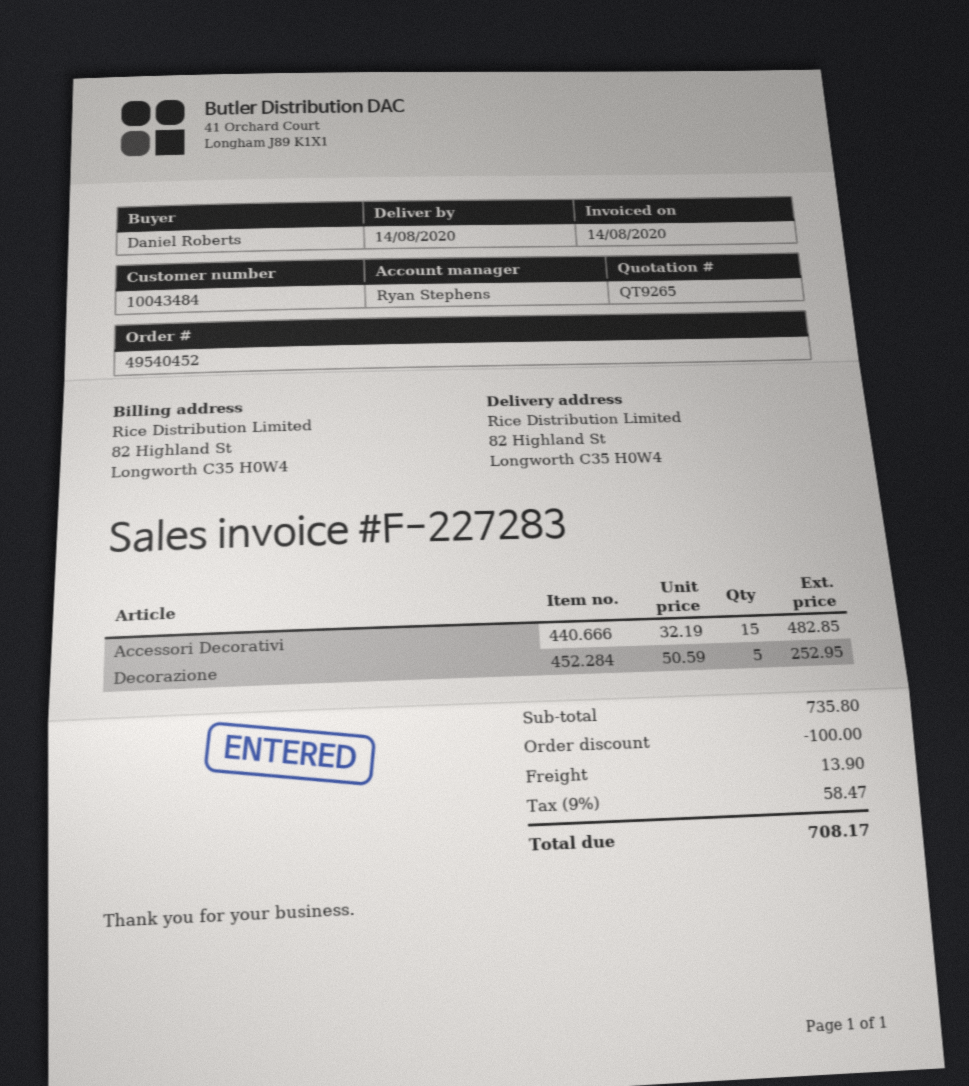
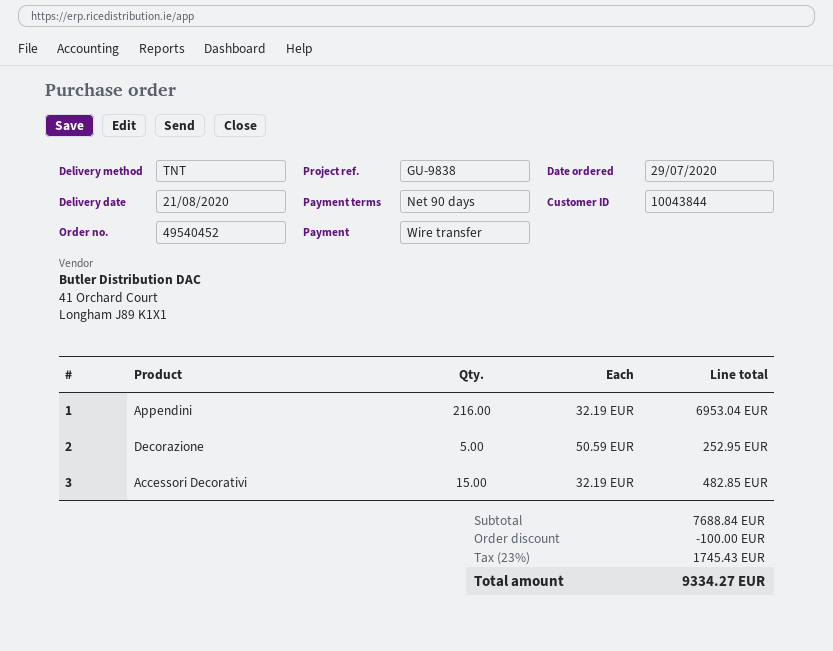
delivery date: 2020-08-14 -> 2020-08-21
customer number: 10043484 -> 10043844
Appendini: none -> 216 x 32.19 = 6953.04
subtotal: 735.80 -> 7688.84
shipping: 13.90 -> none
tax: 9% = 58.47 -> 23% = 1745.43
total: 708.17 -> 9334.27

